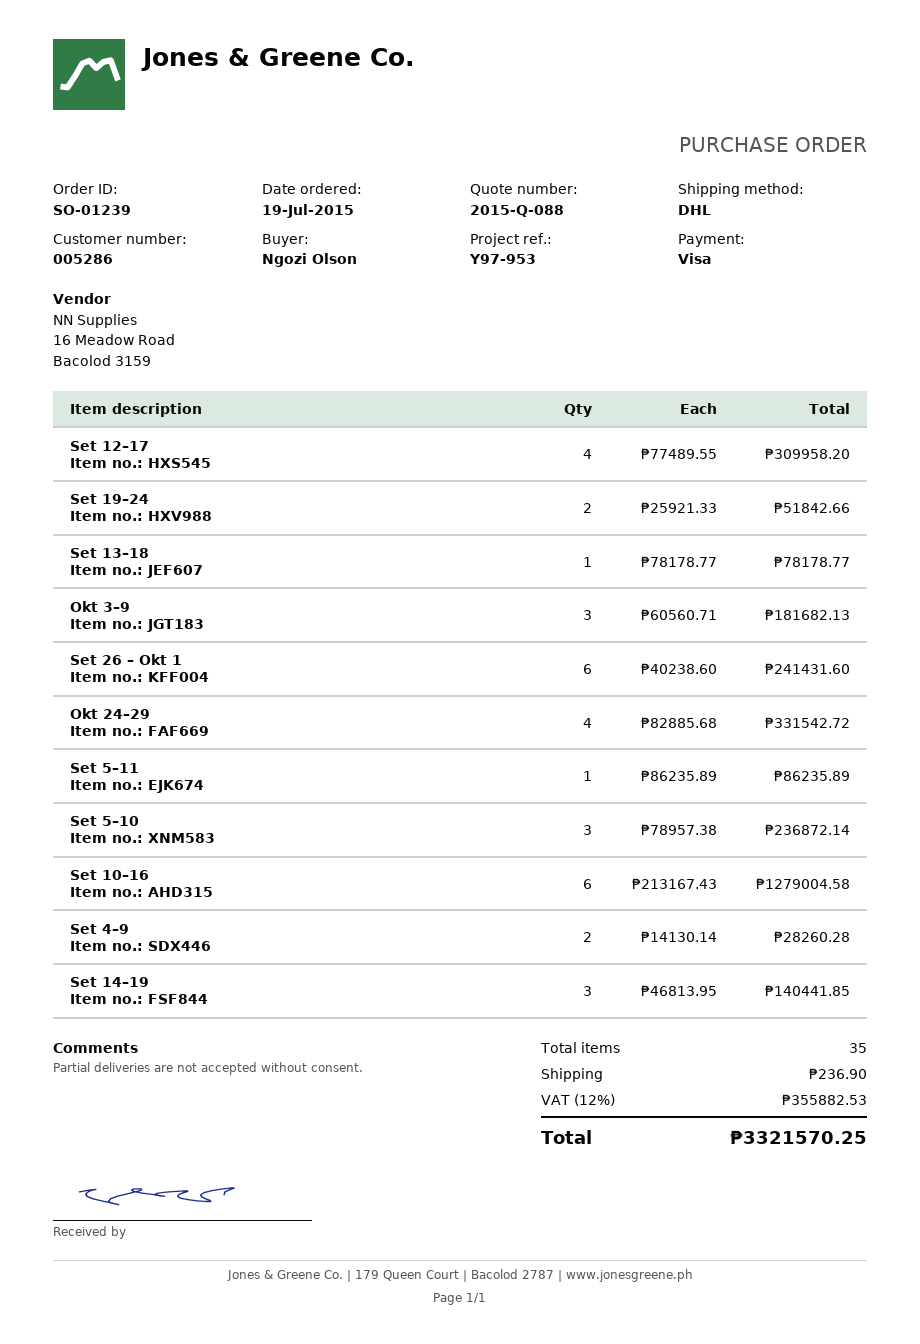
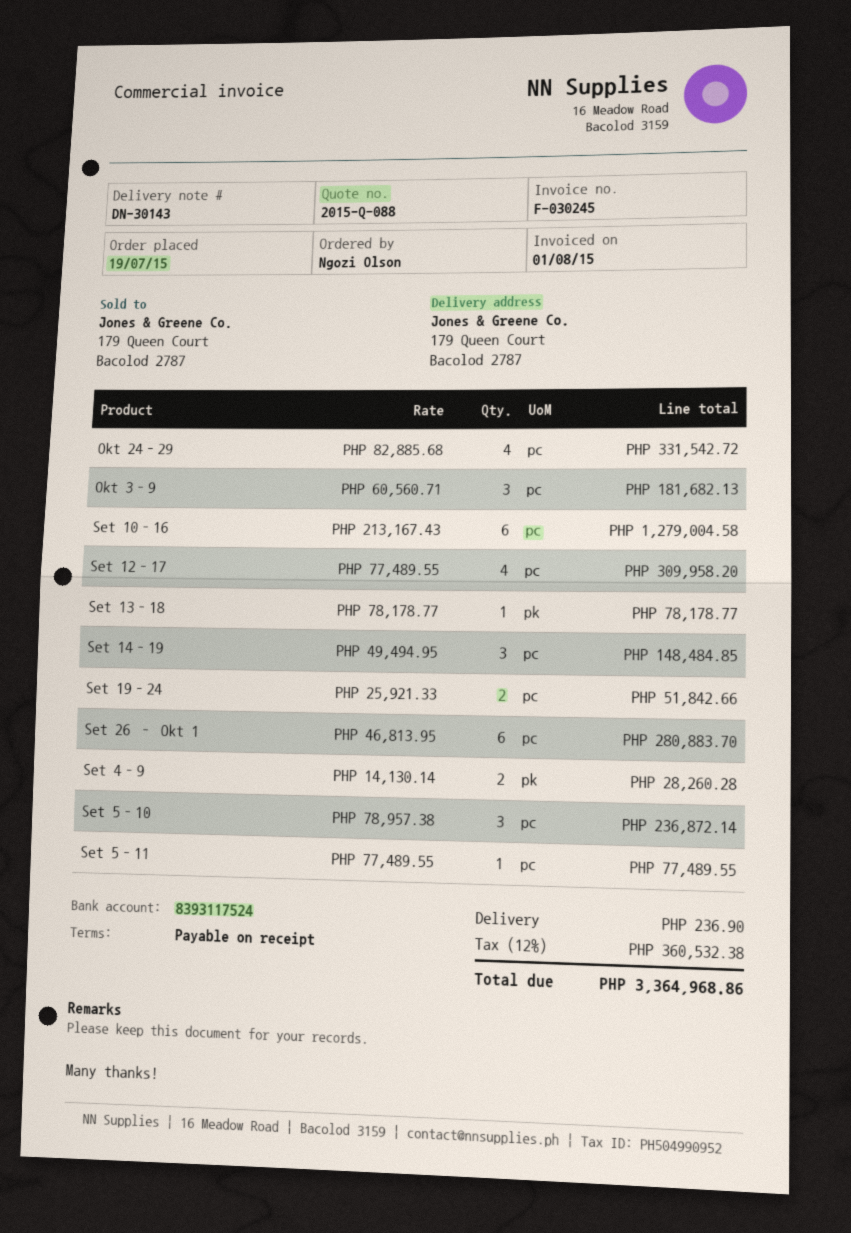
Set 26 – Okt 1: 6 x 40238.60 = 241431.60 -> 6 x 46813.95 = 280883.70
Set 5–11: 1 x 86235.89 = 86235.89 -> 1 x 77489.55 = 77489.55
Set 14–19: 3 x 46813.95 = 140441.85 -> 3 x 49494.95 = 148484.85
tax: 12% = 355882.53 -> 12% = 360532.38
total: 3321570.25 -> 3364968.86

